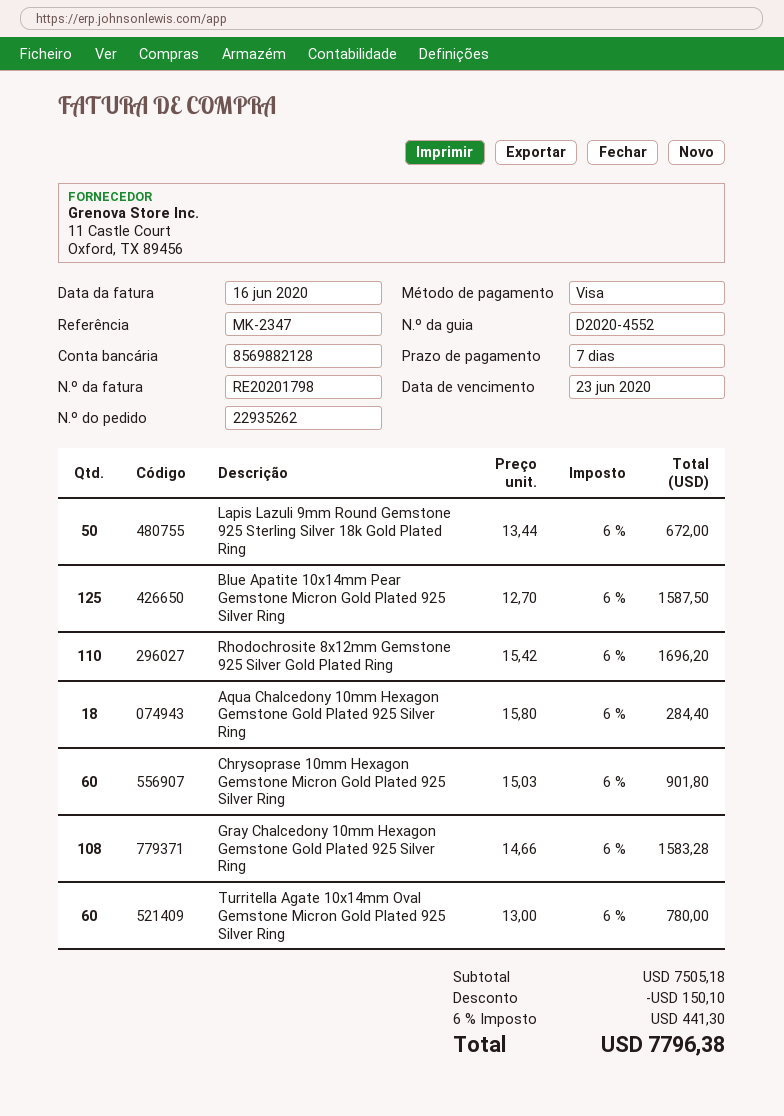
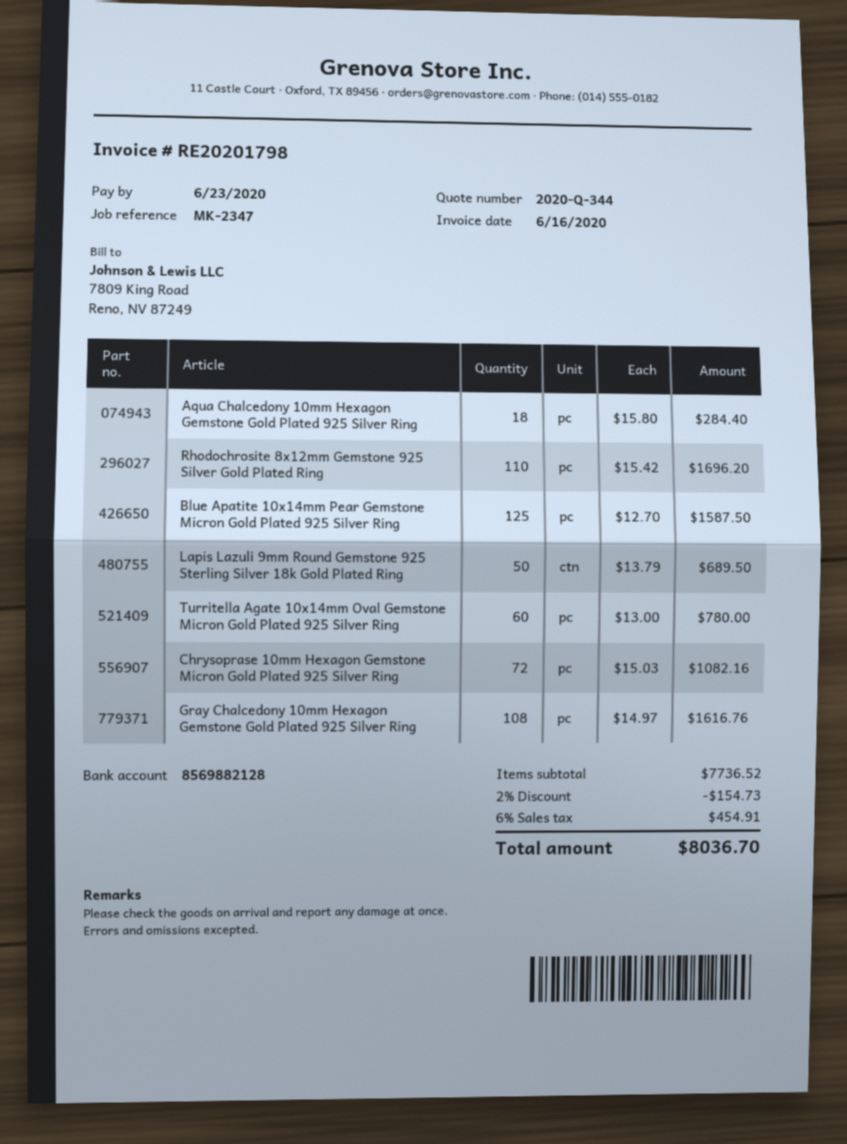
Lapis Lazuli 9mm Round Gemstone 925 Sterling Silver 18k Gold Plated Ring: 50 x 13.44 = 672.00 -> 50 x 13.79 = 689.50
Chrysoprase 10mm Hexagon Gemstone Micron Gold Plated 925 Silver Ring: 60 x 15.03 = 901.80 -> 72 x 15.03 = 1082.16
Gray Chalcedony 10mm Hexagon Gemstone Gold Plated 925 Silver Ring: 108 x 14.66 = 1583.28 -> 108 x 14.97 = 1616.76
subtotal: 7505.18 -> 7736.52
discount: 150.10 -> 154.73
tax: 6% = 441.30 -> 6% = 454.91
total: 7796.38 -> 8036.70

